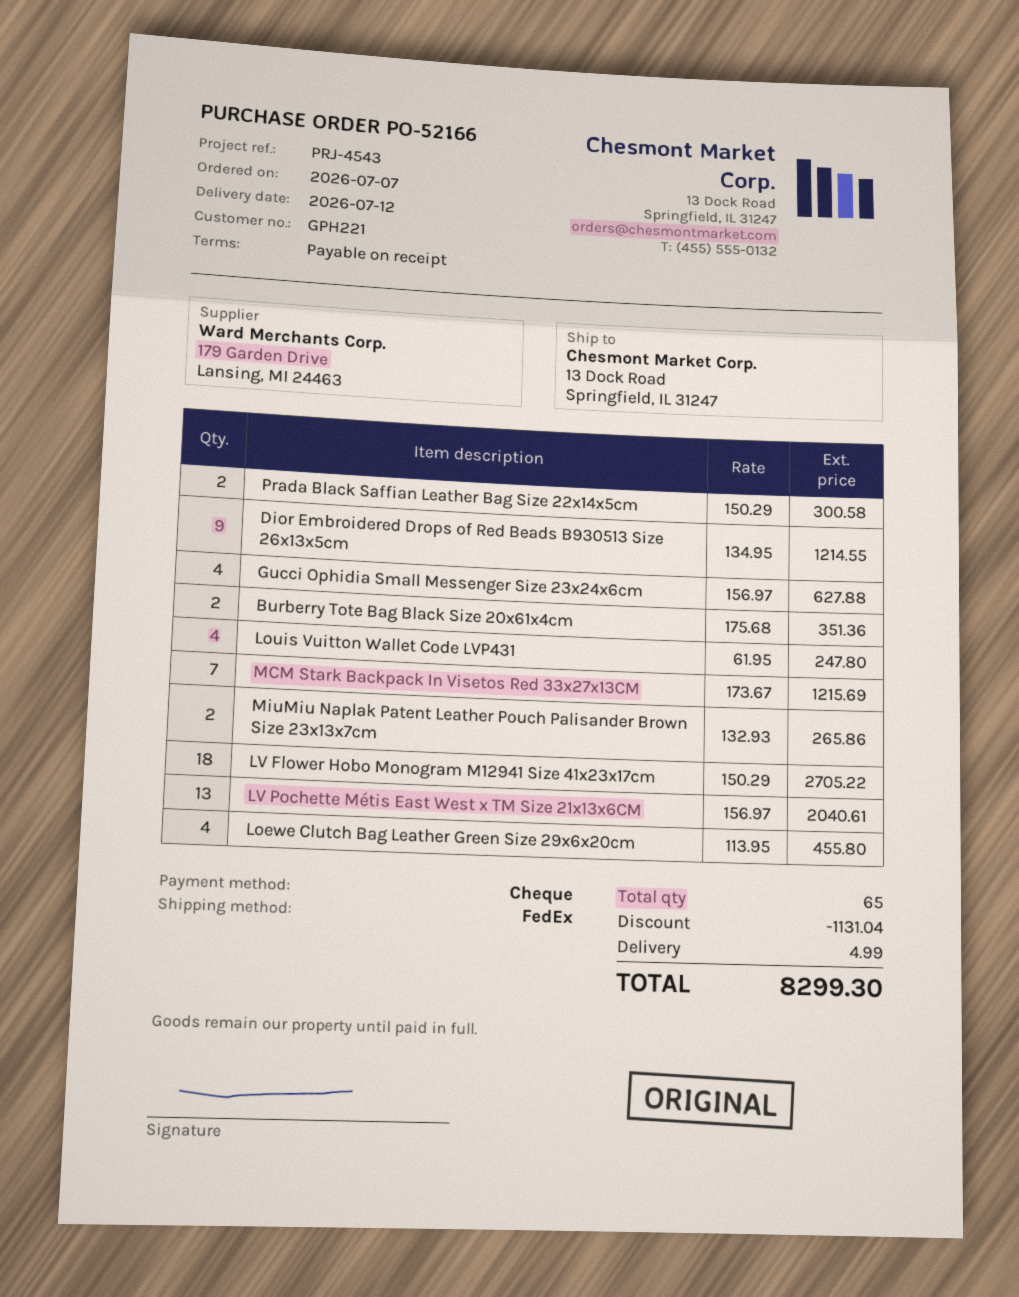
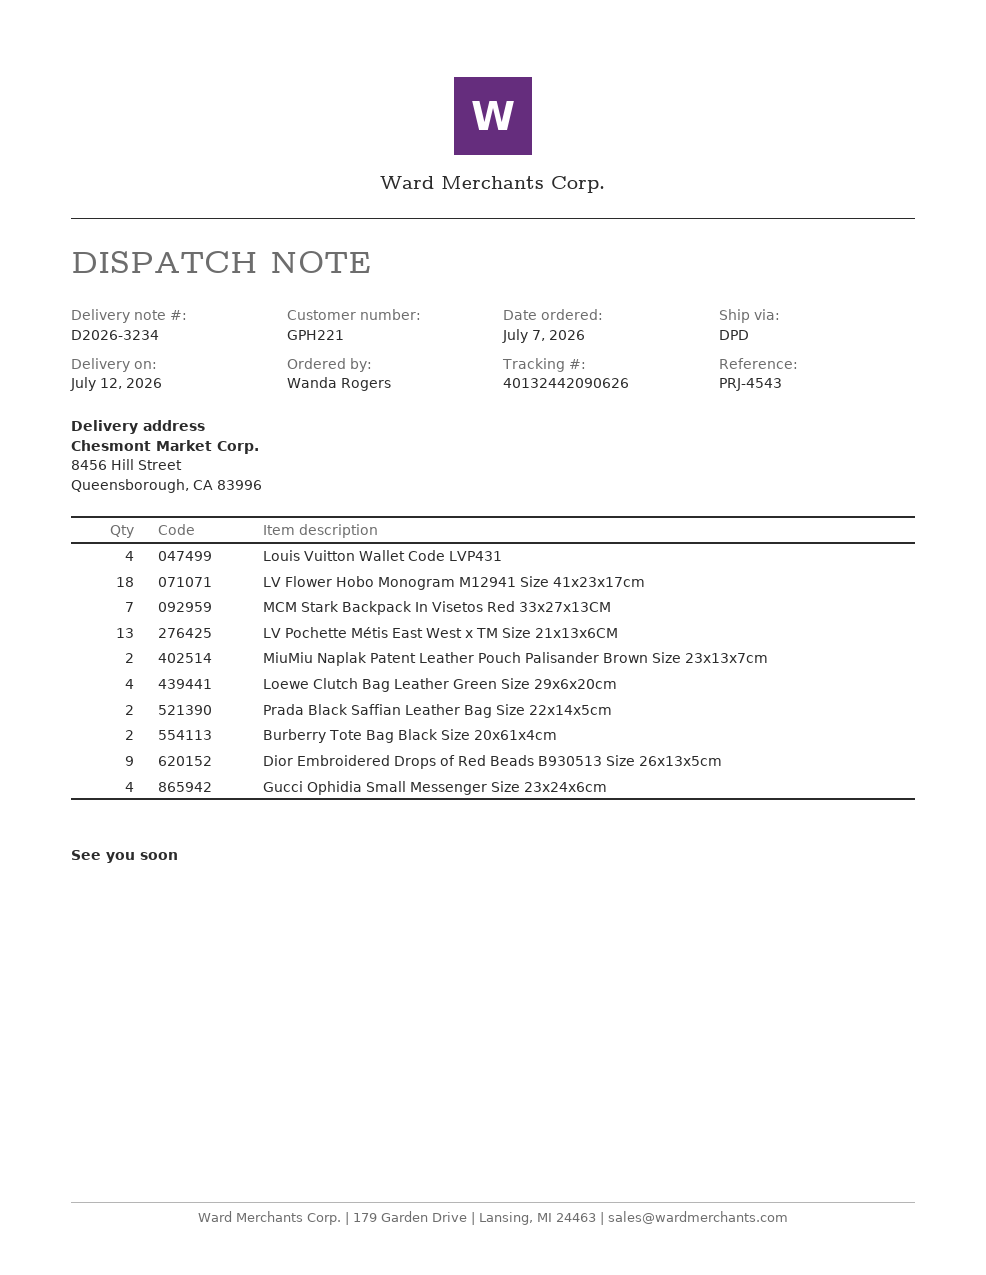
shipping method: FedEx -> DPD
ship to: 13 Dock Road, Springfield, IL 31247 -> 8456 Hill Street, Queensborough, CA 83996

